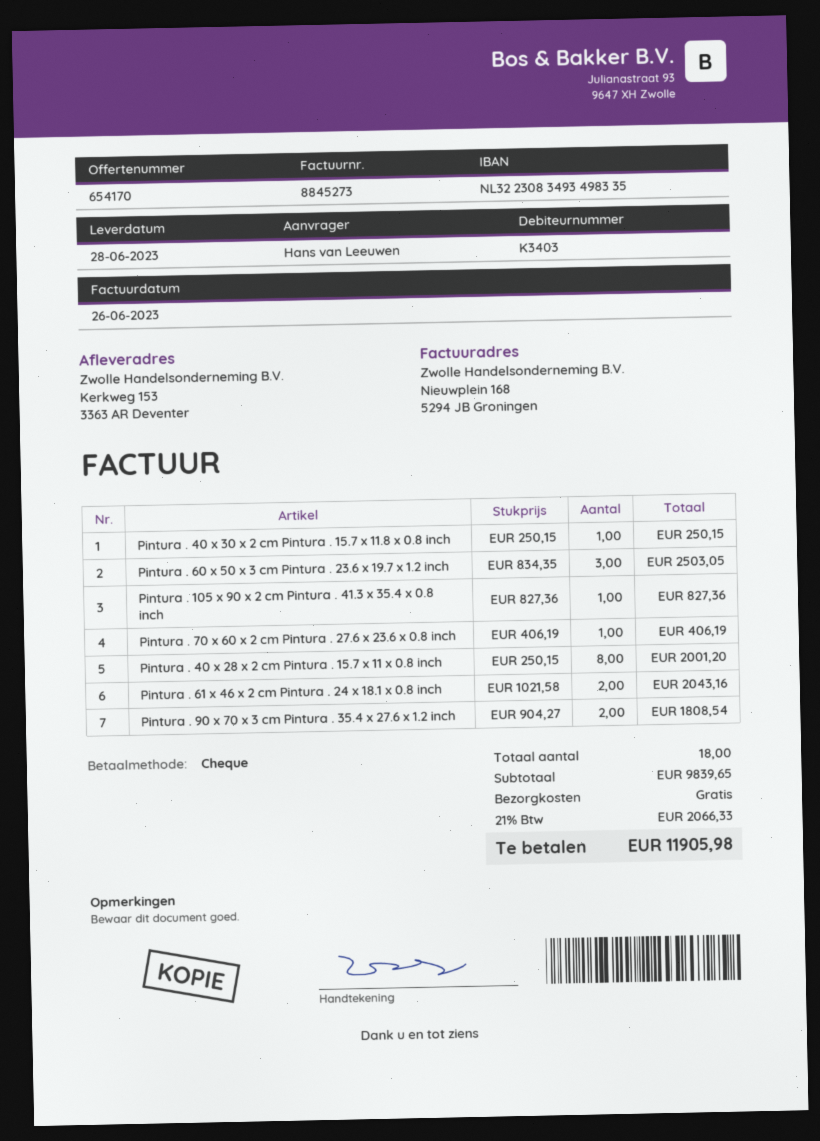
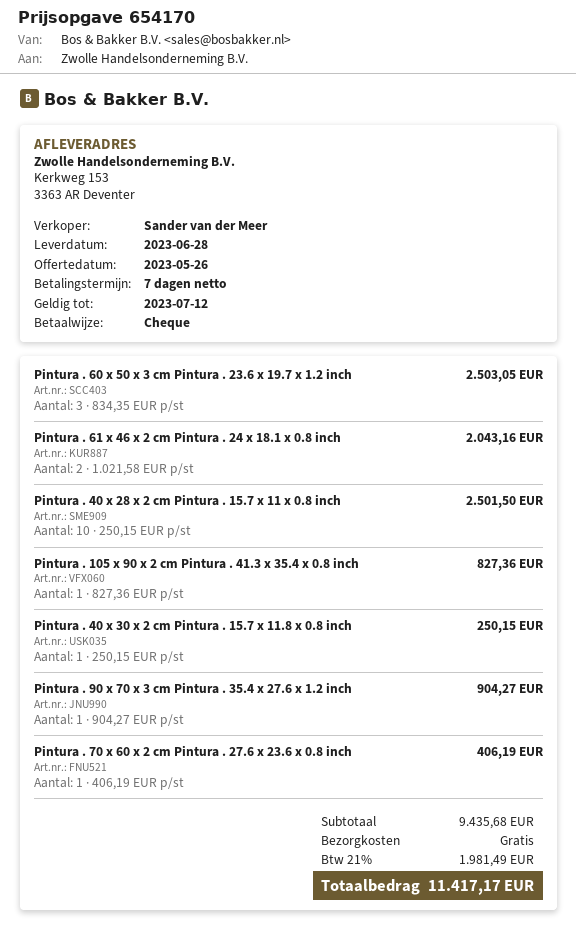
Pintura . 40 x 28 x 2 cm Pintura . 15.7 x 11 x 0.8 inch: 8 x 250.15 = 2001.20 -> 10 x 250.15 = 2501.50
Pintura . 90 x 70 x 3 cm Pintura . 35.4 x 27.6 x 1.2 inch: 2 x 904.27 = 1808.54 -> 1 x 904.27 = 904.27
subtotal: 9839.65 -> 9435.68
tax: 21% = 2066.33 -> 21% = 1981.49
total: 11905.98 -> 11417.17

